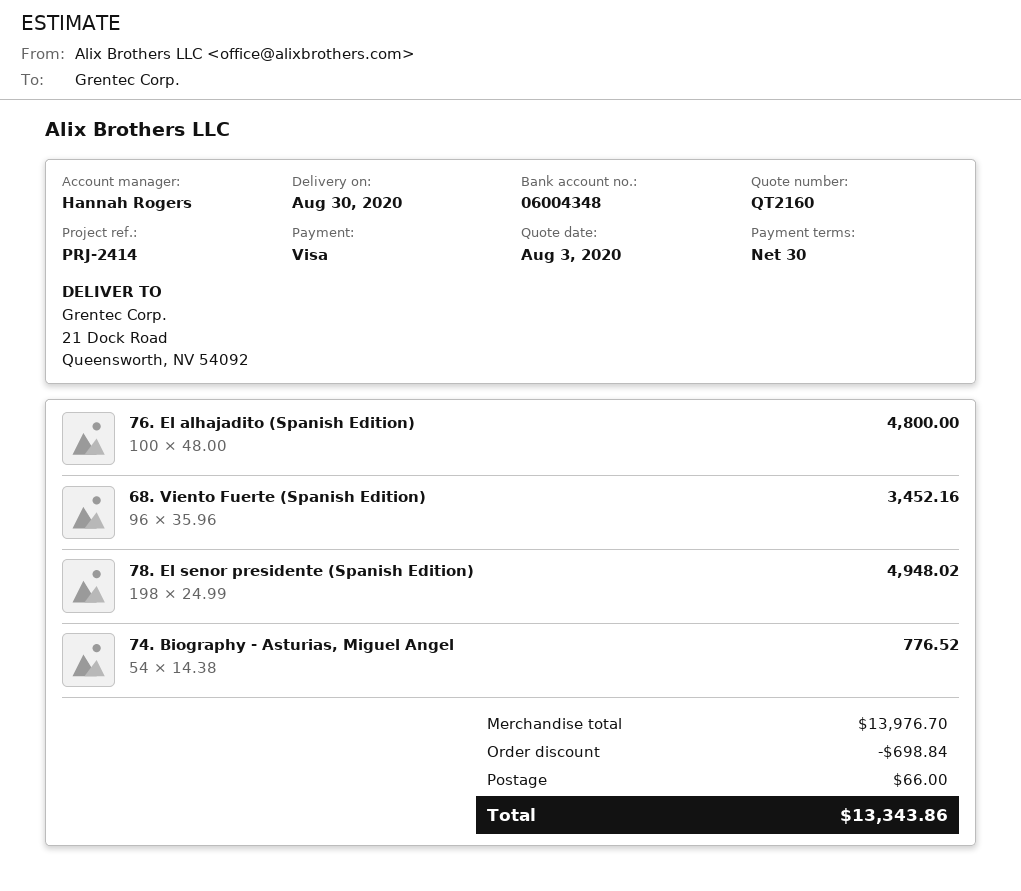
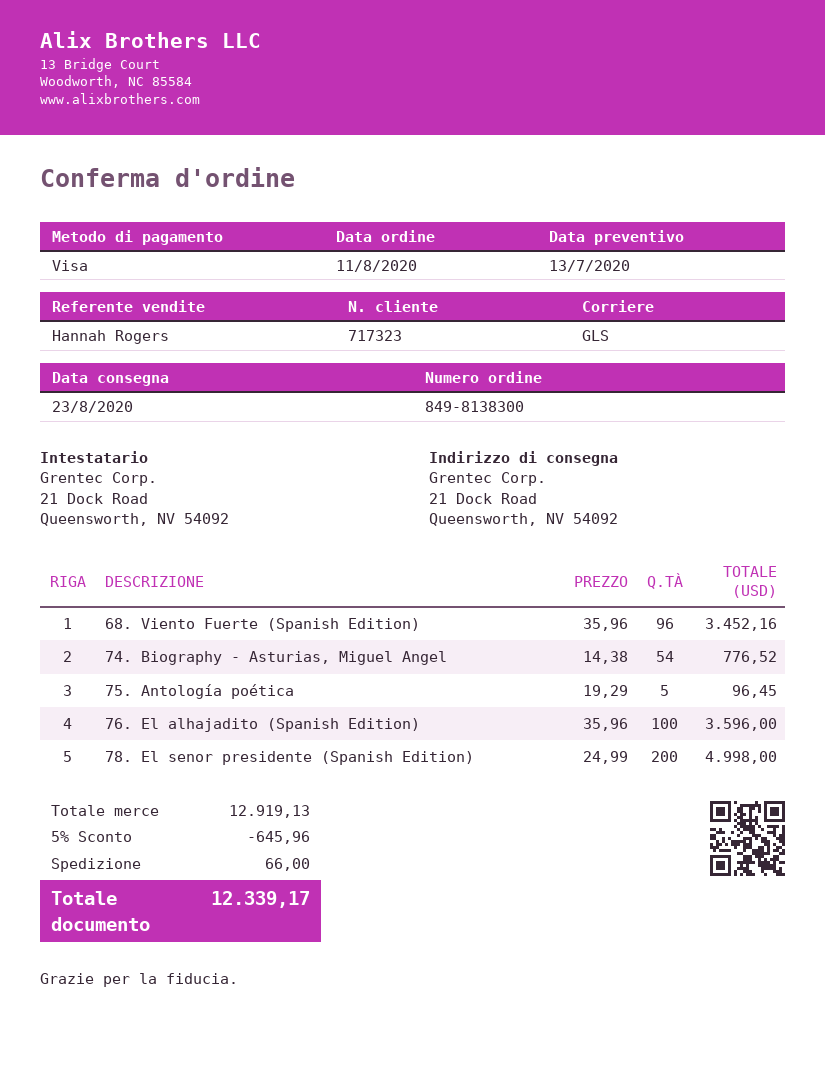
quote date: 2020-08-03 -> 2020-07-13
delivery date: 2020-08-30 -> 2020-08-23
76. El alhajadito (Spanish Edition): 100 x 48.00 = 4800.00 -> 100 x 35.96 = 3596.00
78. El senor presidente (Spanish Edition): 198 x 24.99 = 4948.02 -> 200 x 24.99 = 4998.00
75. Antología poética: none -> 5 x 19.29 = 96.45
subtotal: 13976.70 -> 12919.13
discount: 698.84 -> 645.96
total: 13343.86 -> 12339.17

